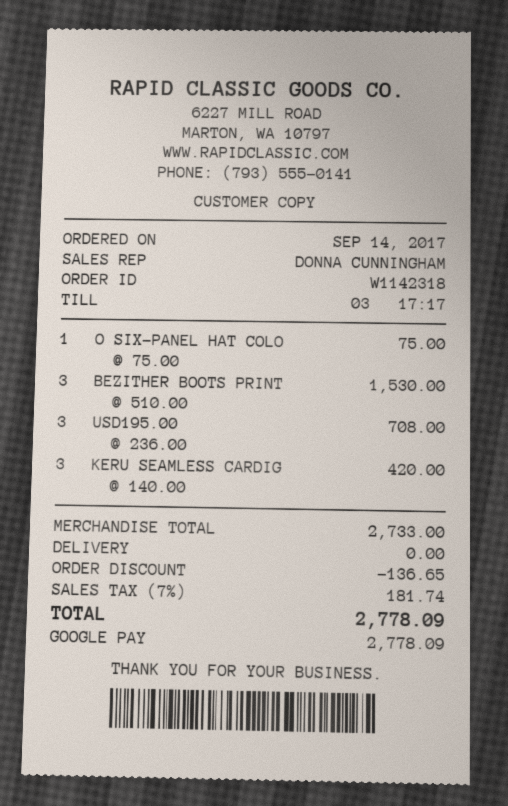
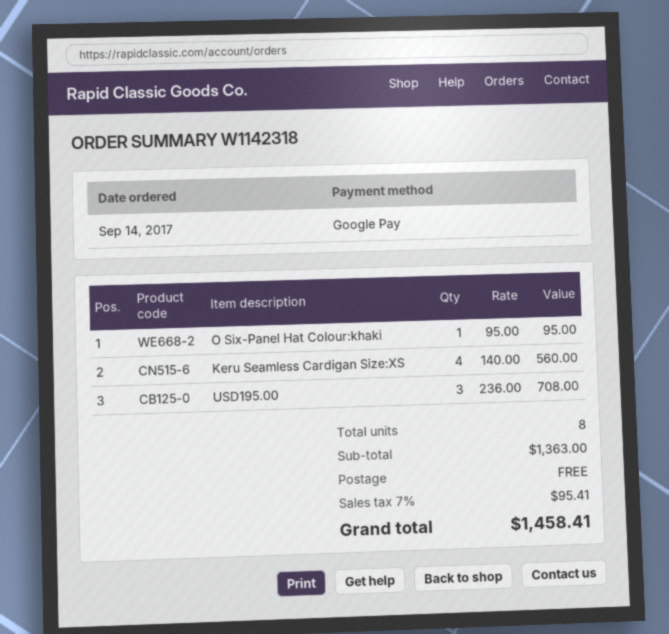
O SIX-PANEL HAT COLO: 1 x 75.00 = 75.00 -> 1 x 95.00 = 95.00
BEZITHER BOOTS PRINT: 3 x 510.00 = 1530.00 -> none
KERU SEAMLESS CARDIG: 3 x 140.00 = 420.00 -> 4 x 140.00 = 560.00
subtotal: 2733.00 -> 1363.00
discount: 136.65 -> none
tax: 7% = 181.74 -> 7% = 95.41
total: 2778.09 -> 1458.41

